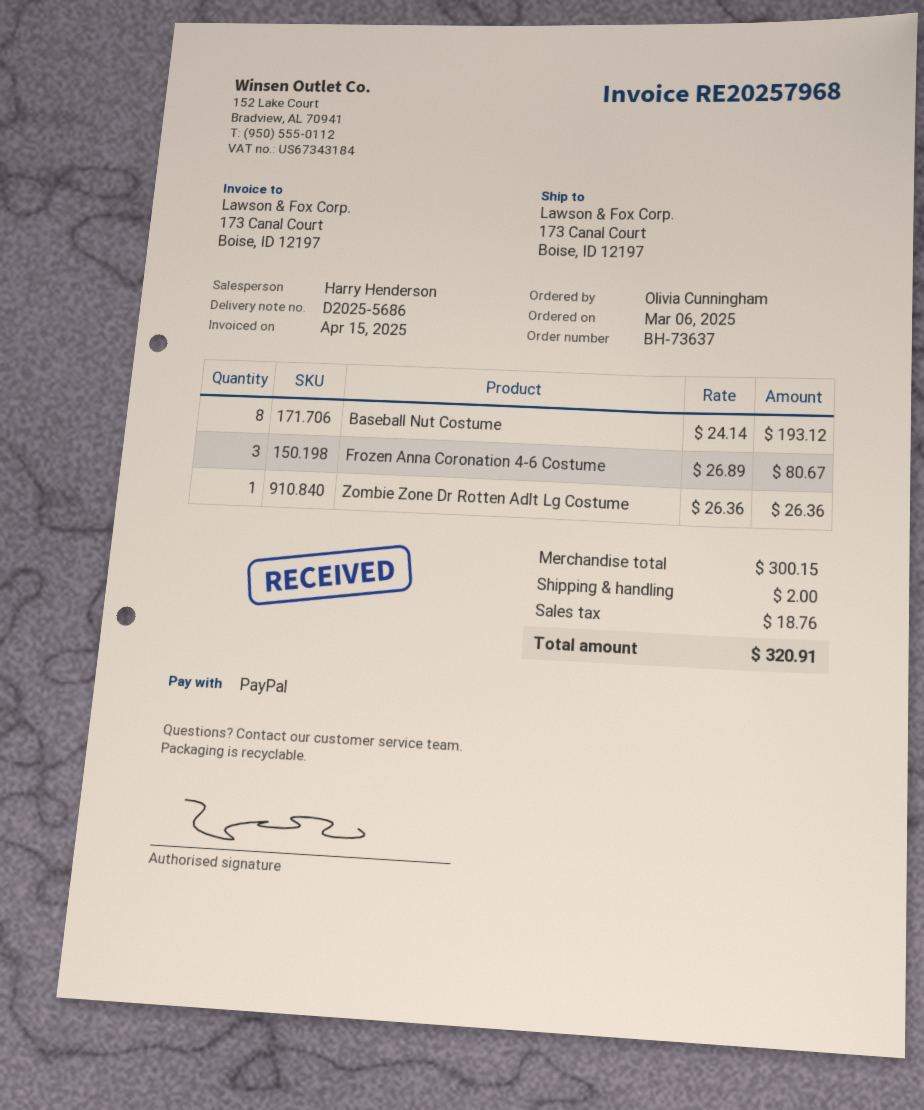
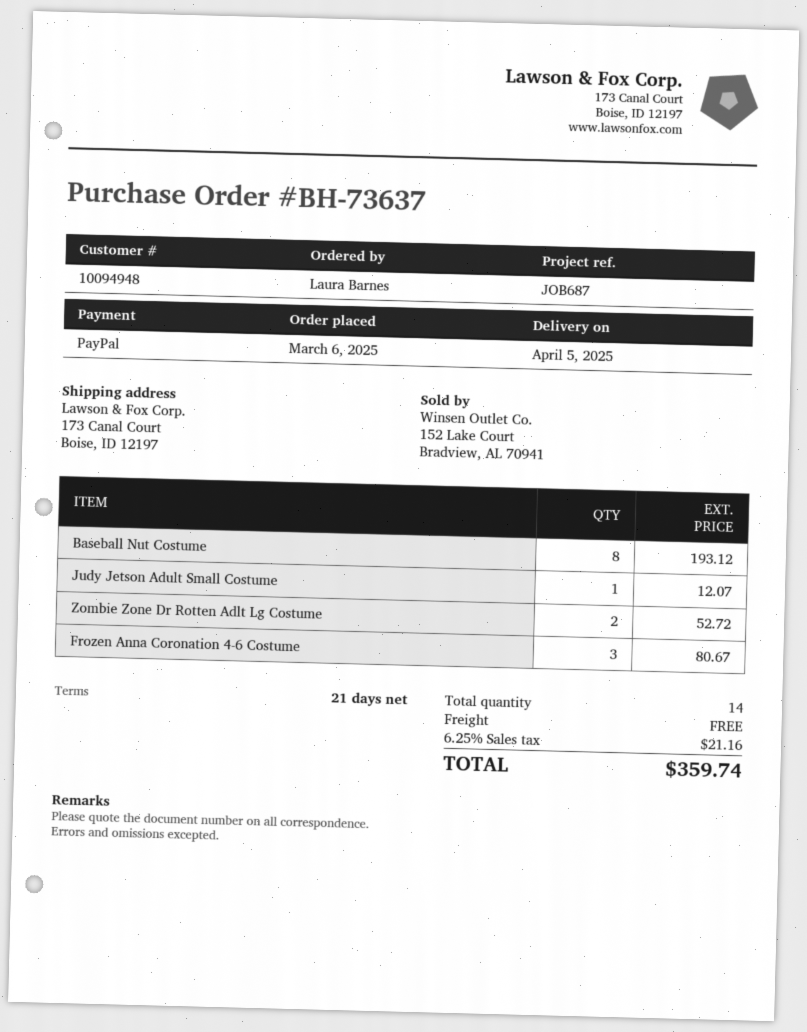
ordered by: Olivia Cunningham -> Laura Barnes
Zombie Zone Dr Rotten Adlt Lg Costume: 1 for 26.36 -> 2 for 52.72
Judy Jetson Adult Small Costume: none -> 1 for 12.07
shipping: 2.00 -> 0.00
tax: 18.76 -> 21.16
total: 320.91 -> 359.74

